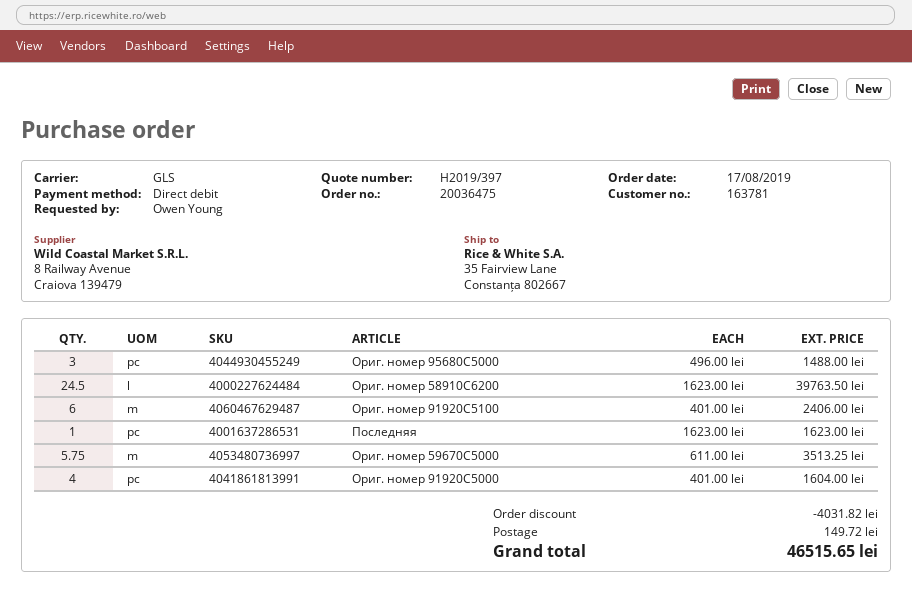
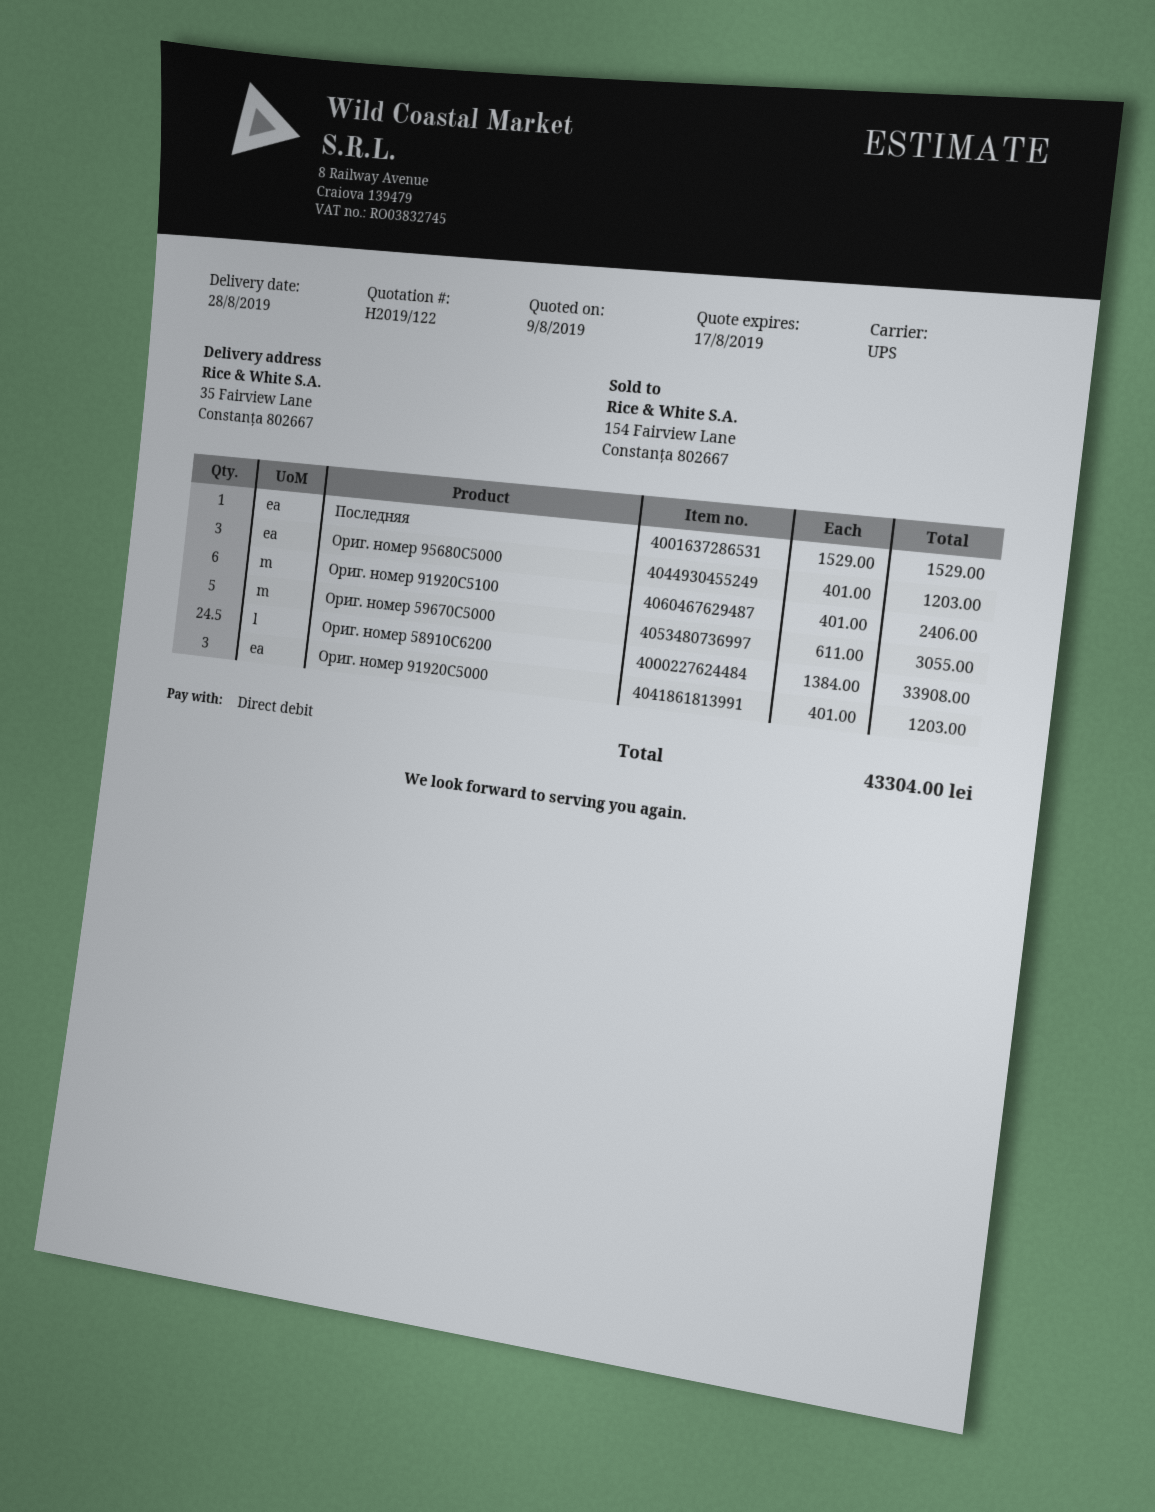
quote number: H2019/397 -> H2019/122
shipping method: GLS -> UPS
Ориг. номер 95680C5000: 3 x 496.00 = 1488.00 -> 3 x 401.00 = 1203.00
Ориг. номер 58910C6200: 24.5 x 1623.00 = 39763.50 -> 24.5 x 1384.00 = 33908.00
Последняя: 1 x 1623.00 = 1623.00 -> 1 x 1529.00 = 1529.00
Ориг. номер 59670C5000: 5.75 x 611.00 = 3513.25 -> 5 x 611.00 = 3055.00
Ориг. номер 91920C5000: 4 x 401.00 = 1604.00 -> 3 x 401.00 = 1203.00
discount: 4031.82 -> none
shipping: 149.72 -> none
total: 46515.65 -> 43304.00

